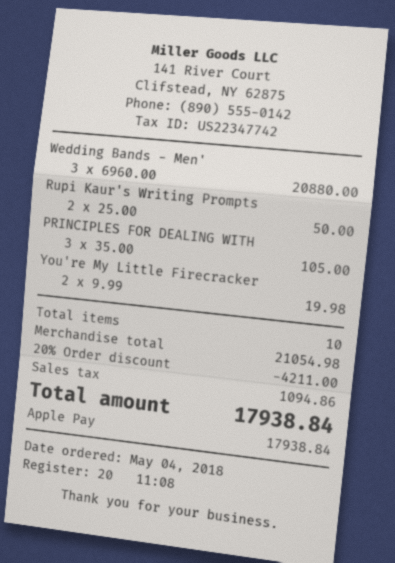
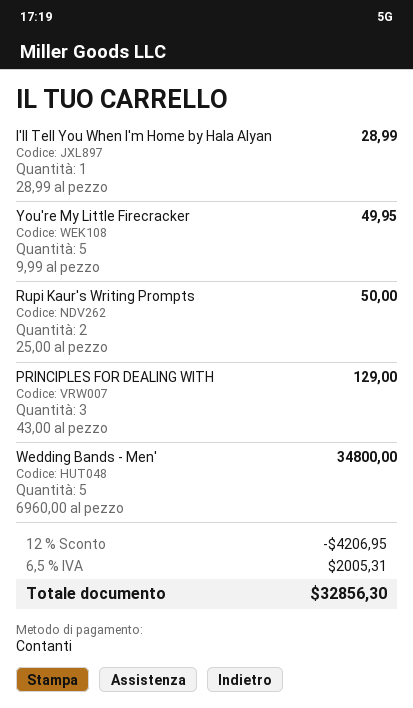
payment method: Apple Pay -> cash
Wedding Bands - Men': 3 x 6960.00 = 20880.00 -> 5 x 6960.00 = 34800.00
PRINCIPLES FOR DEALING WITH: 3 x 35.00 = 105.00 -> 3 x 43.00 = 129.00
You're My Little Firecracker: 2 x 9.99 = 19.98 -> 5 x 9.99 = 49.95
I'll Tell You When I'm Home by Hala Alyan: none -> 1 x 28.99 = 28.99
discount: 20% = 4211.00 -> 12% = 4206.95
tax: 1094.86 -> 2005.31
total: 17938.84 -> 32856.30

